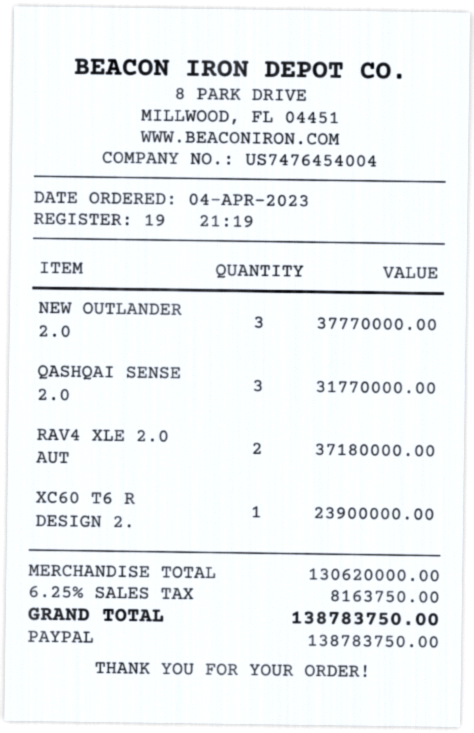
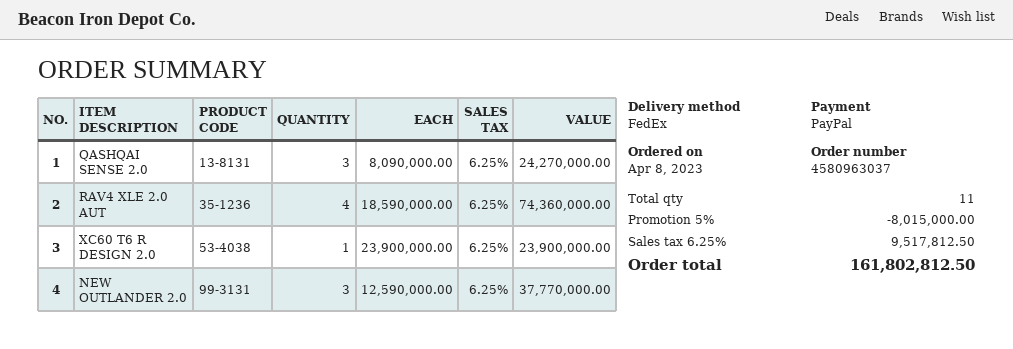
order date: 2023-04-04 -> 2023-04-08
QASHQAI SENSE 2.0: 3 for 31770000.00 -> 3 for 24270000.00
RAV4 XLE 2.0 AUT: 2 for 37180000.00 -> 4 for 74360000.00
discount: none -> 5% = 8015000.00
tax: 6.25% = 8163750.00 -> 6.25% = 9517812.50
total: 138783750.00 -> 161802812.50

